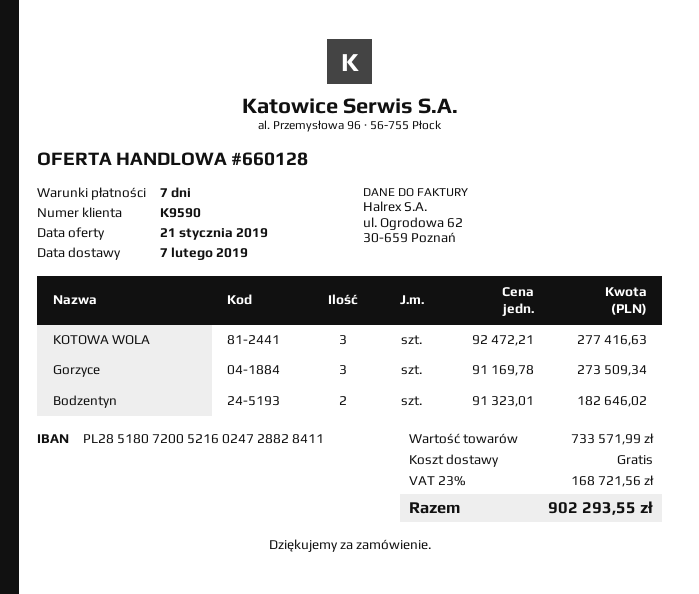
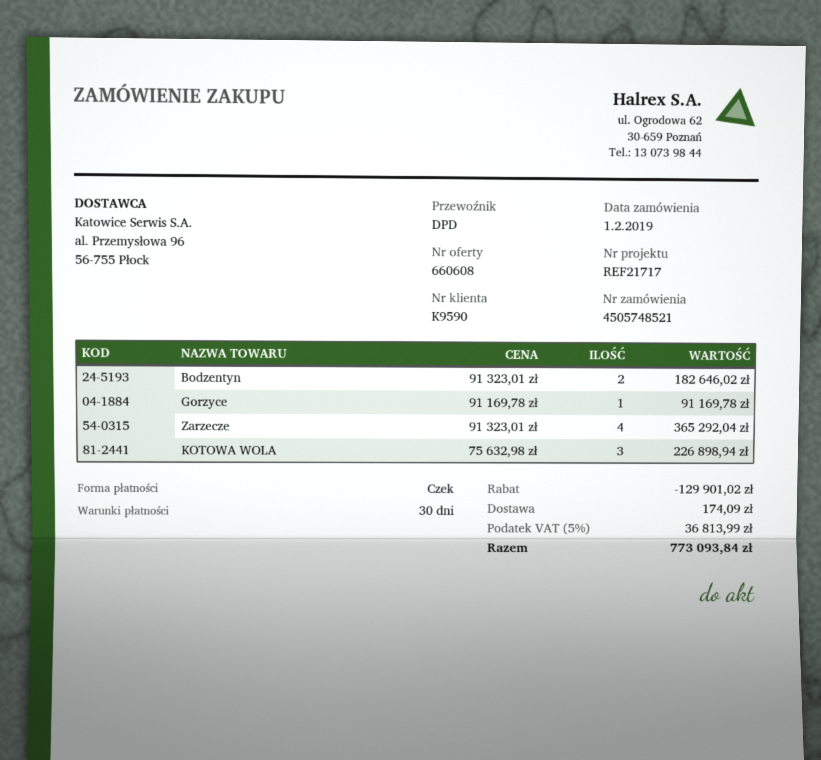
quote number: 660128 -> 660608
payment terms: 7 days -> 30 days
KOTOWA WOLA: 3 x 92472.21 = 277416.63 -> 3 x 75632.98 = 226898.94
Gorzyce: 3 x 91169.78 = 273509.34 -> 1 x 91169.78 = 91169.78
Zarzecze: none -> 4 x 91323.01 = 365292.04
discount: none -> 129901.02
shipping: 0.00 -> 174.09
tax: 23% = 168721.56 -> 5% = 36813.99
total: 902293.55 -> 773093.84

